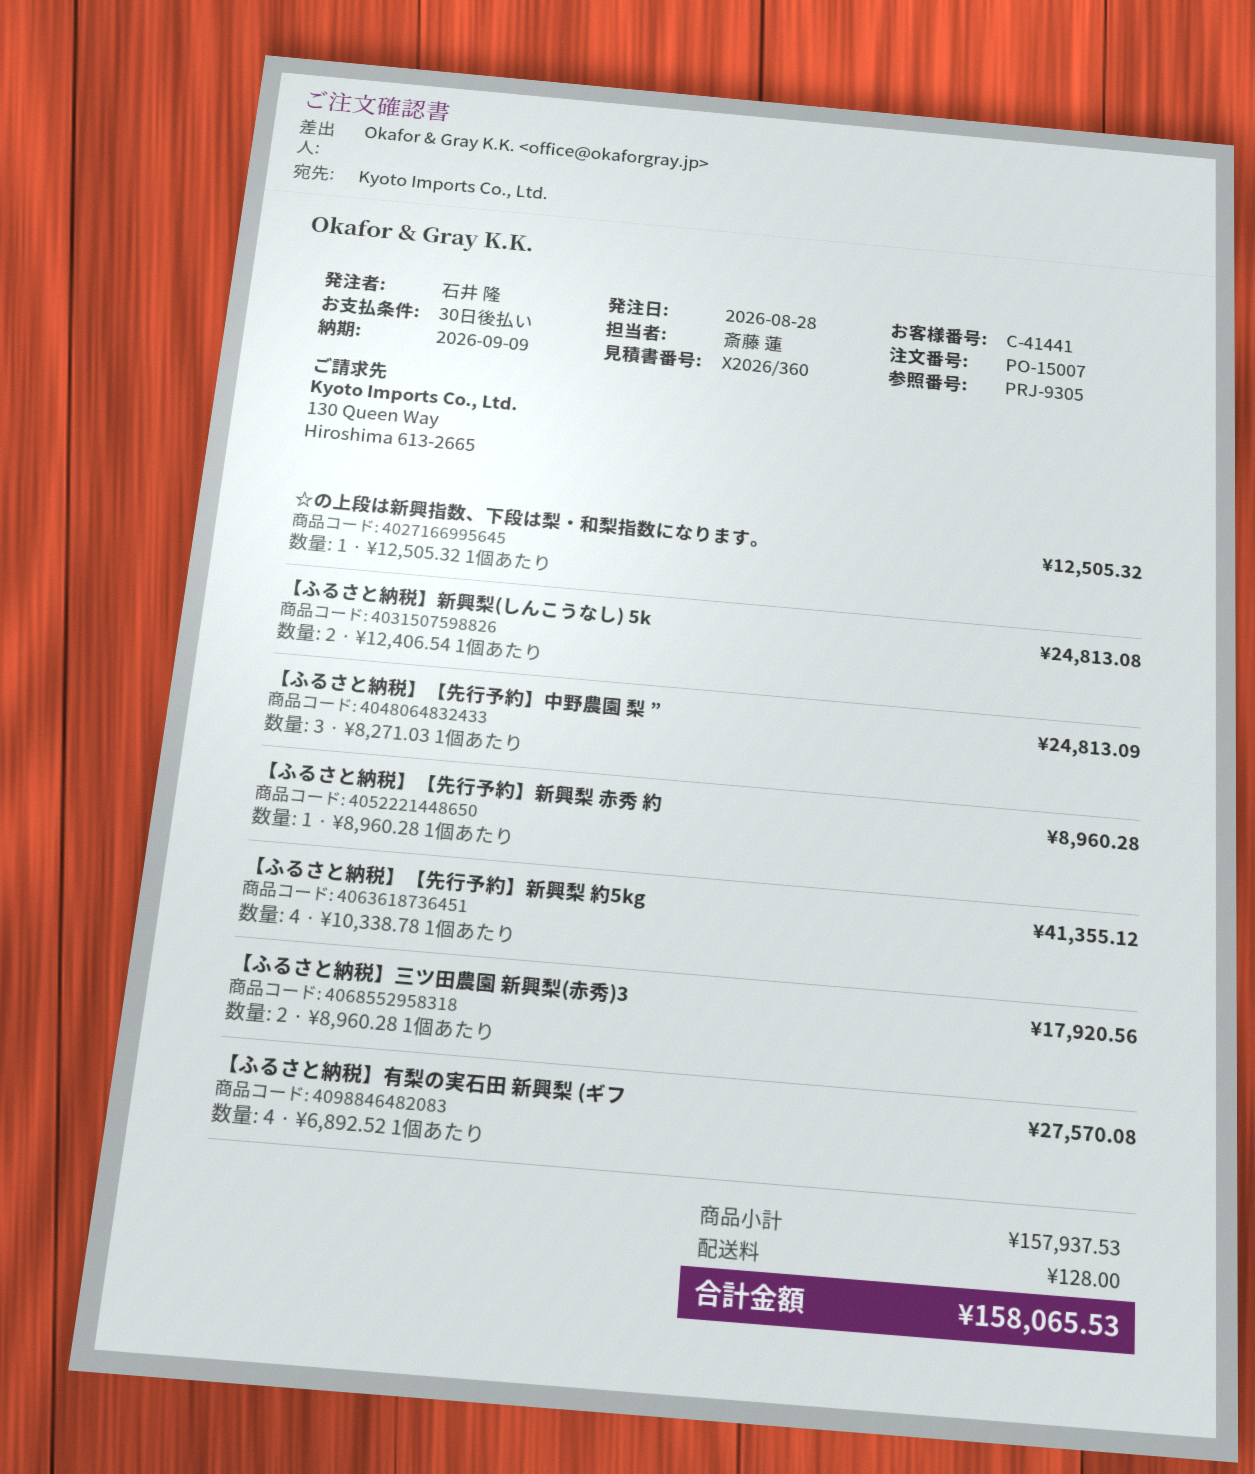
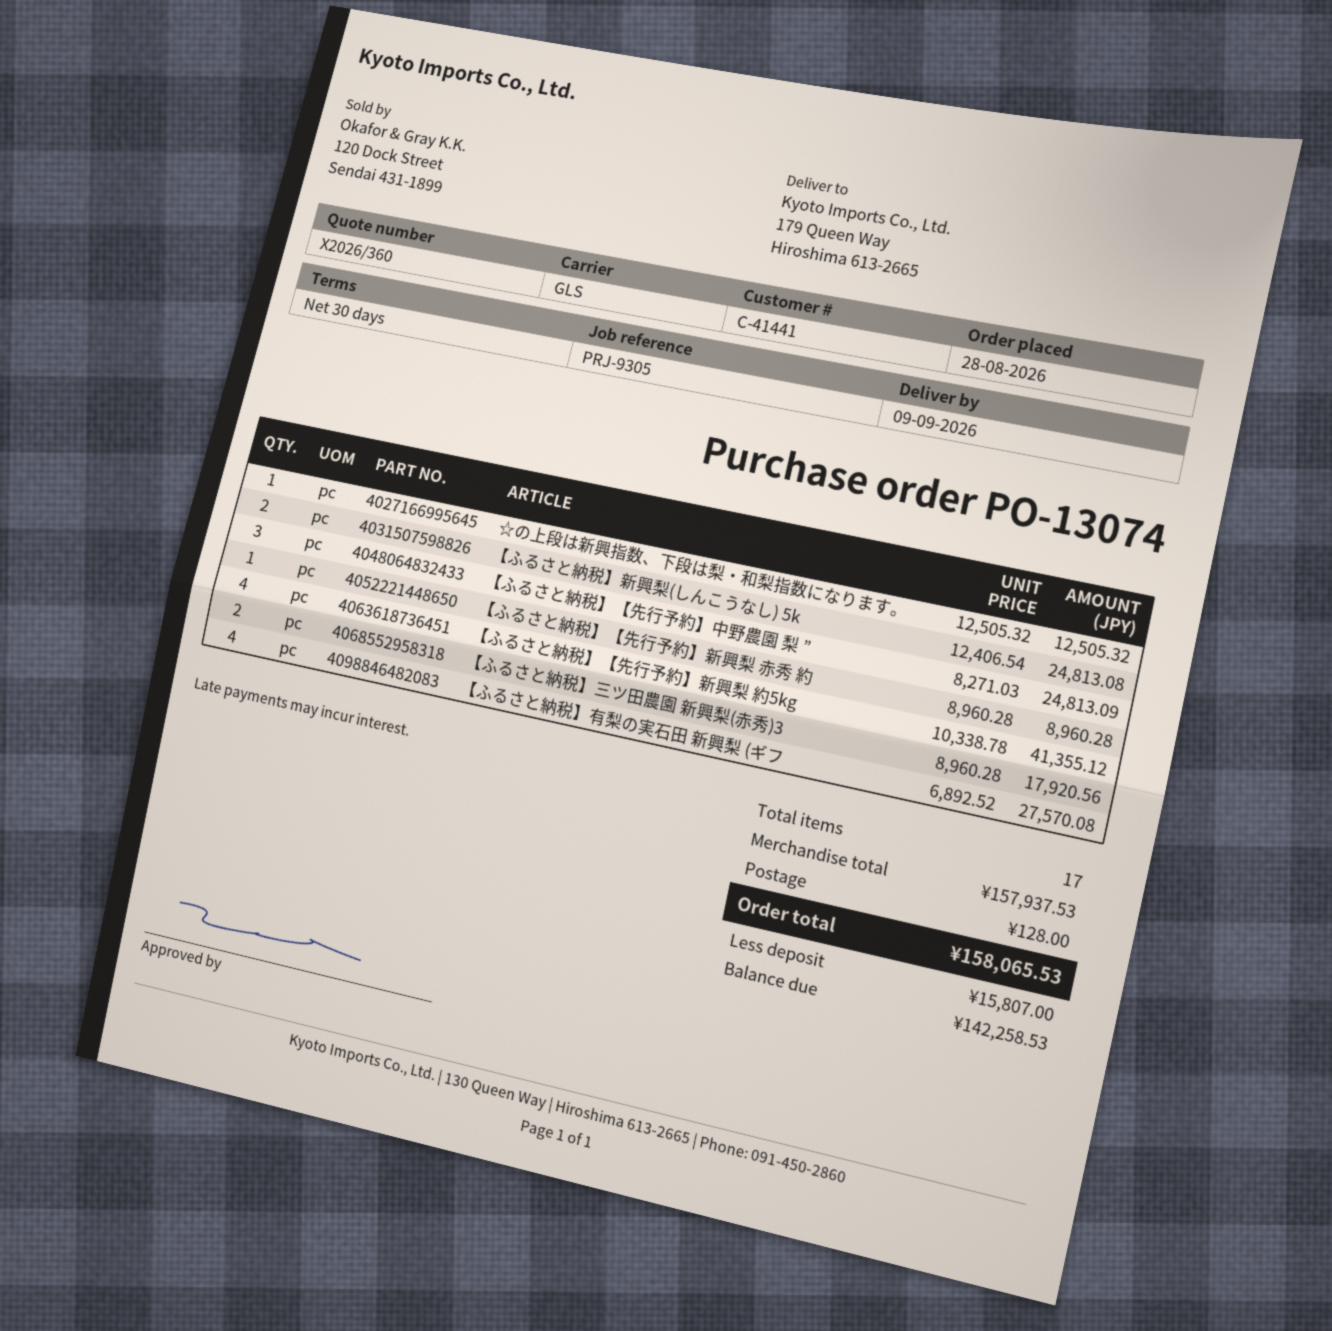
order number: PO-15007 -> PO-13074

